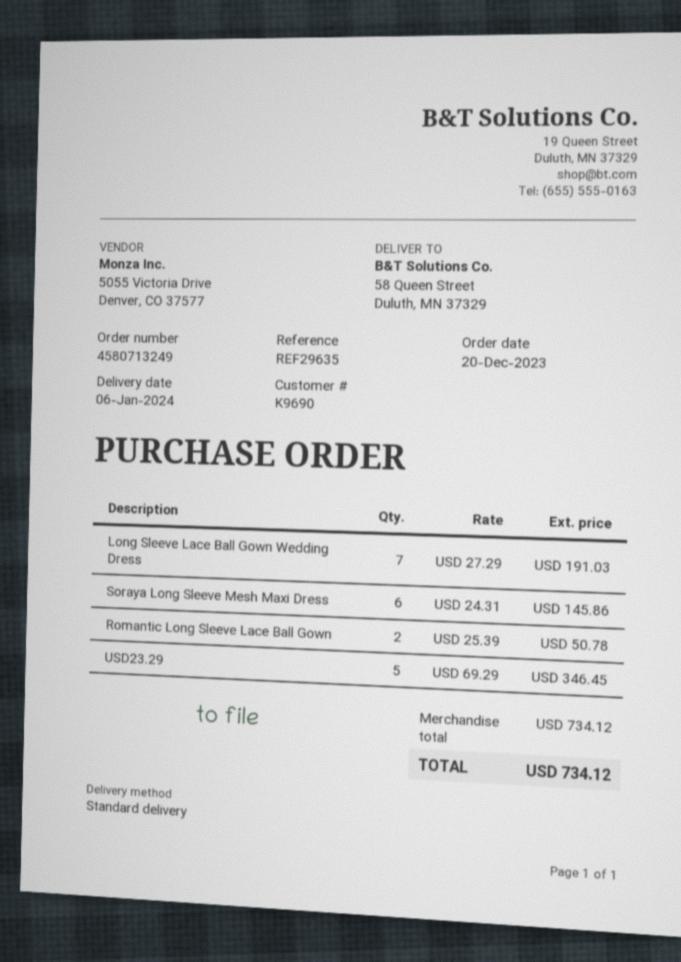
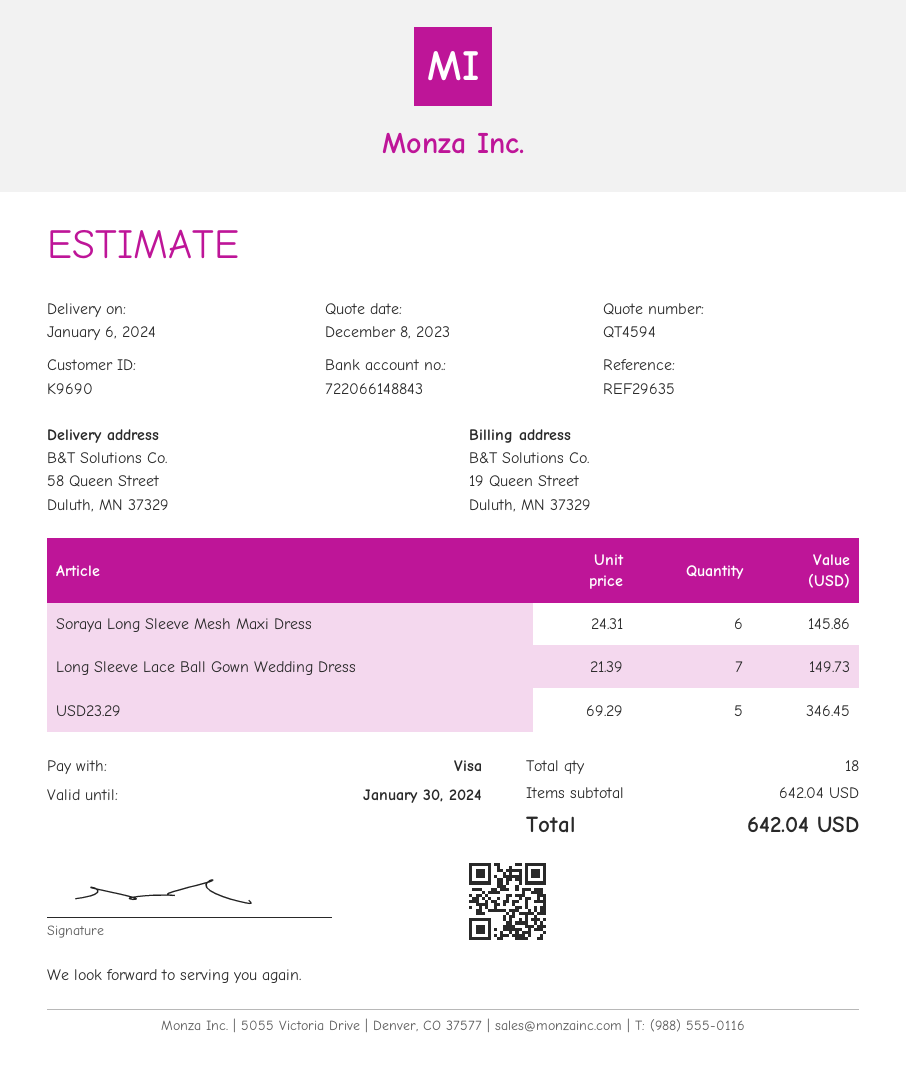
Long Sleeve Lace Ball Gown Wedding Dress: 7 x 27.29 = 191.03 -> 7 x 21.39 = 149.73
Romantic Long Sleeve Lace Ball Gown: 2 x 25.39 = 50.78 -> none
subtotal: 734.12 -> 642.04
total: 734.12 -> 642.04

